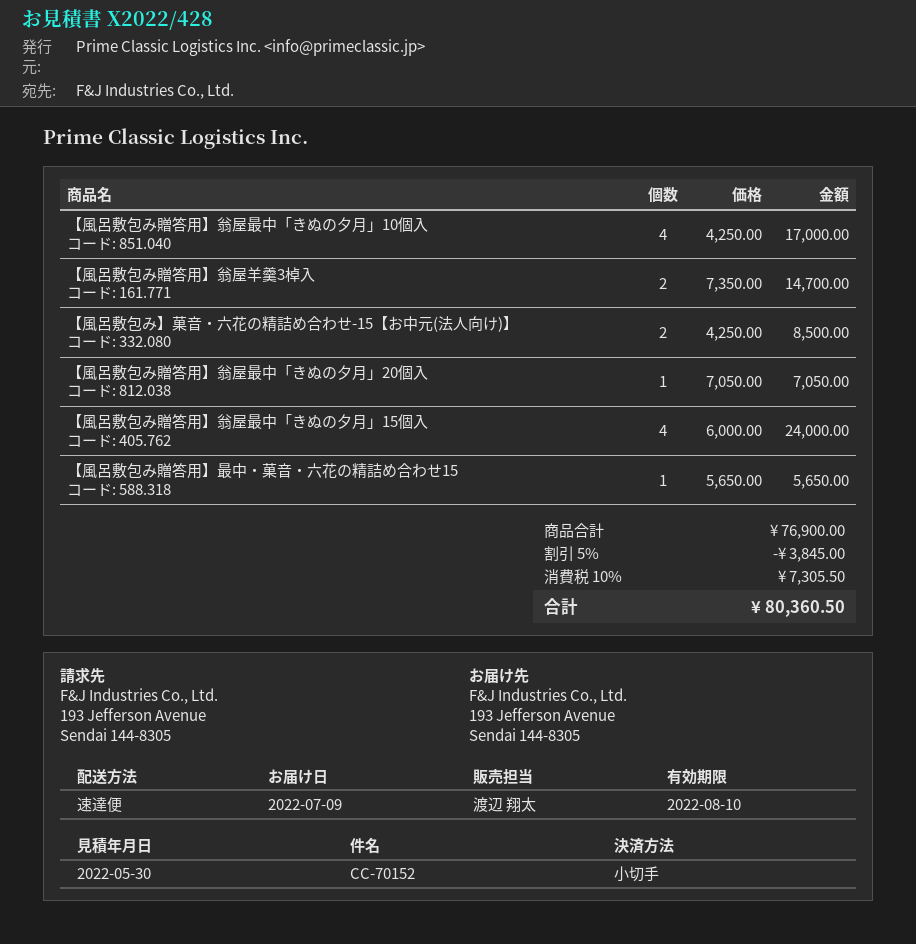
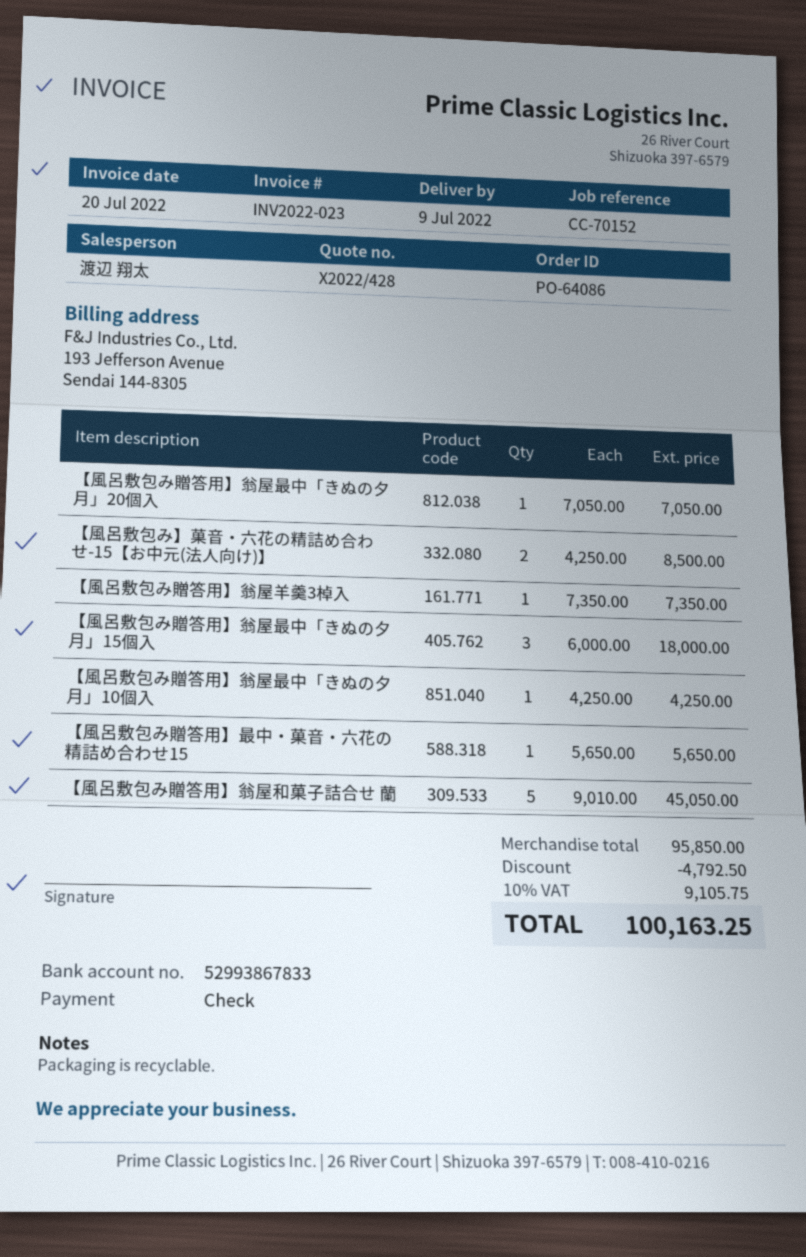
【風呂敷包み贈答用】翁屋最中「きぬの夕月」10個入: 4 x 4250.00 = 17000.00 -> 1 x 4250.00 = 4250.00
【風呂敷包み贈答用】翁屋羊羹3棹入: 2 x 7350.00 = 14700.00 -> 1 x 7350.00 = 7350.00
【風呂敷包み贈答用】翁屋最中「きぬの夕月」15個入: 4 x 6000.00 = 24000.00 -> 3 x 6000.00 = 18000.00
【風呂敷包み贈答用】翁屋和菓子詰合せ 蘭: none -> 5 x 9010.00 = 45050.00
subtotal: 76900.00 -> 95850.00
discount: 3845.00 -> 4792.50
tax: 10% = 7305.50 -> 10% = 9105.75
total: 80360.50 -> 100163.25

